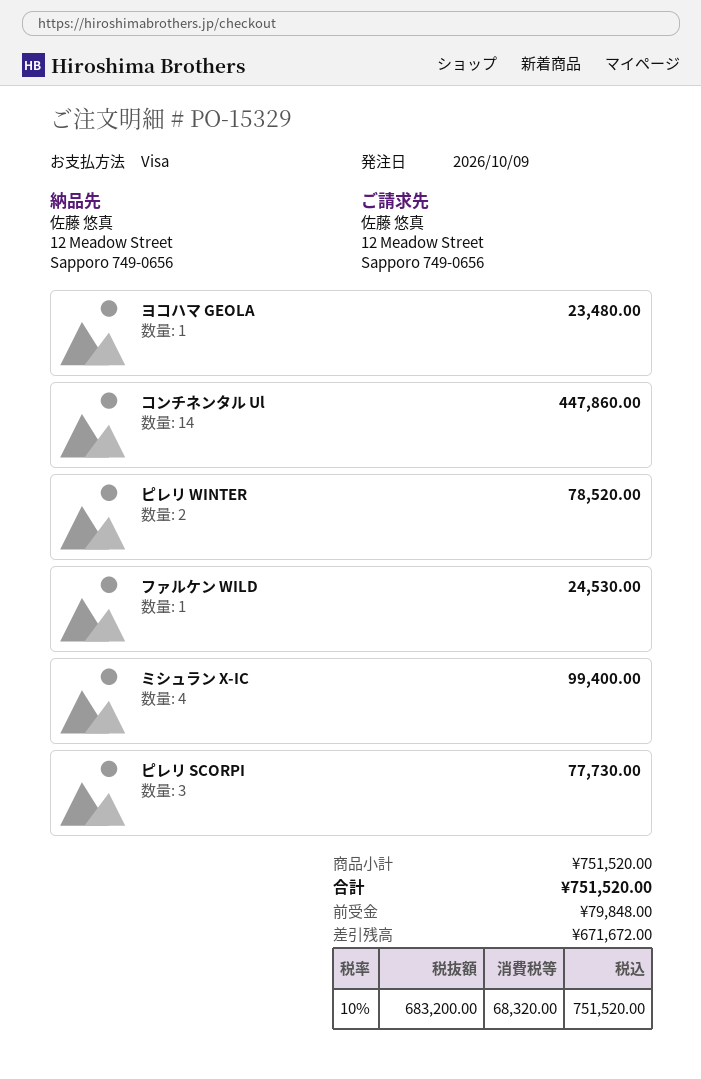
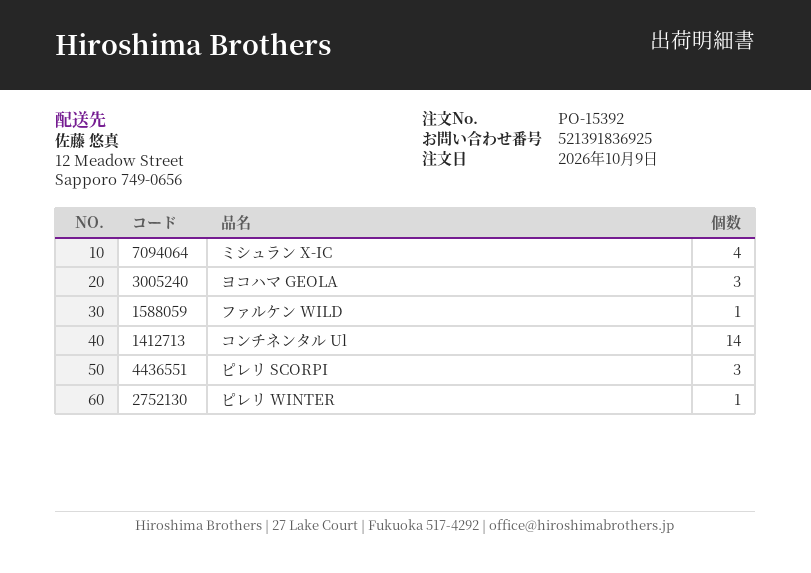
order number: PO-15329 -> PO-15392
ヨコハマ GEOLA: 1 -> 3
ピレリ WINTER: 2 -> 1

